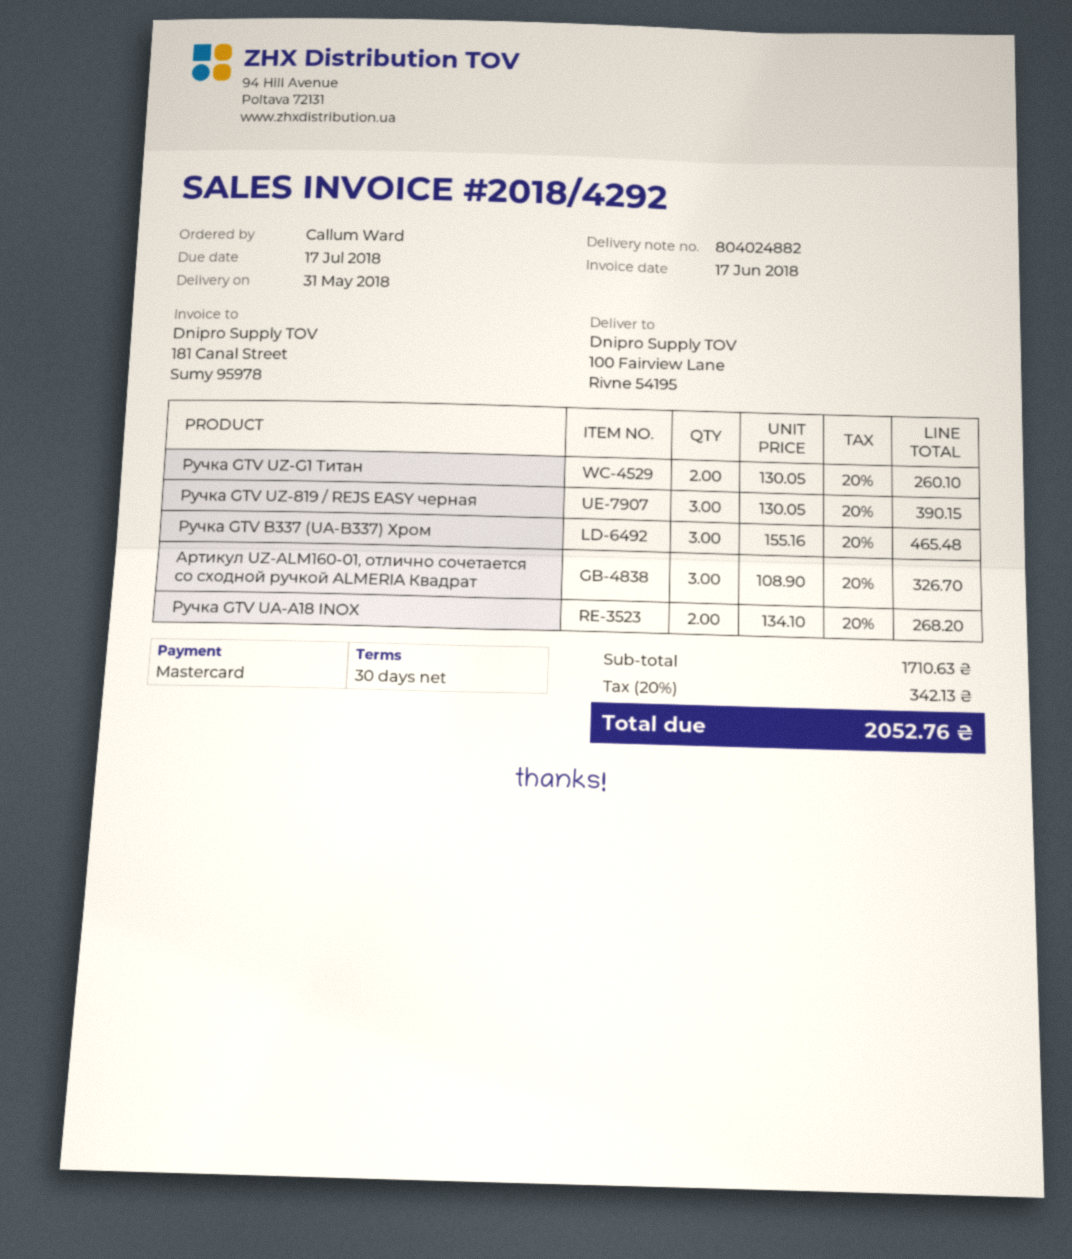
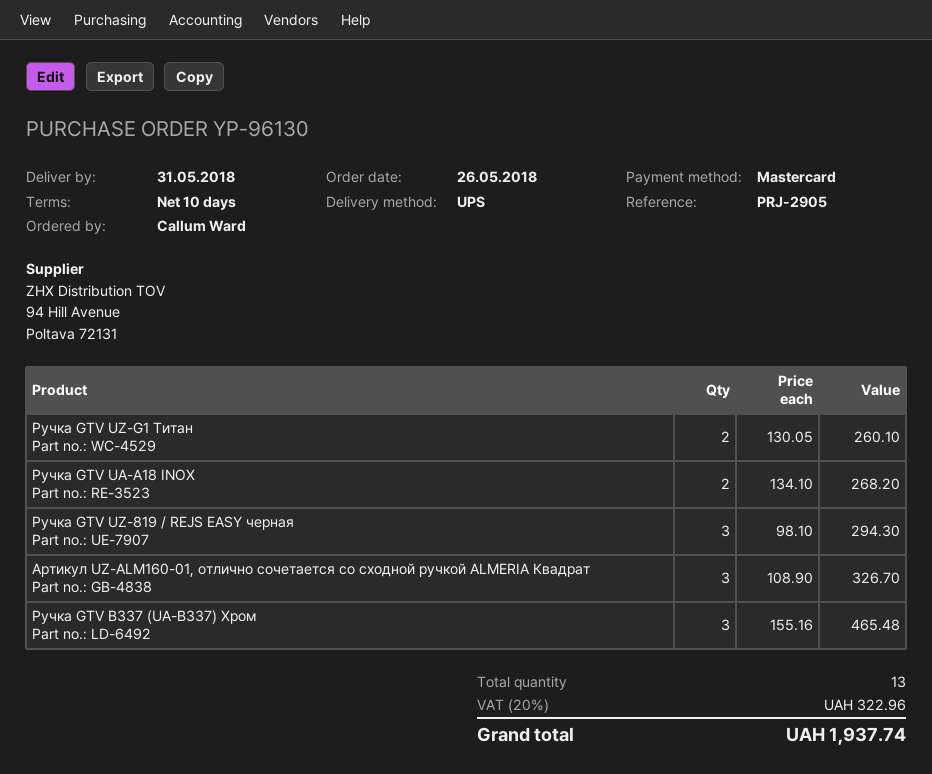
payment terms: 30 days -> 10 days
Ручка GTV UZ-819 / REJS EASY черная: 3 x 130.05 = 390.15 -> 3 x 98.10 = 294.30
tax: 20% = 342.13 -> 20% = 322.96
total: 2052.76 -> 1937.74

